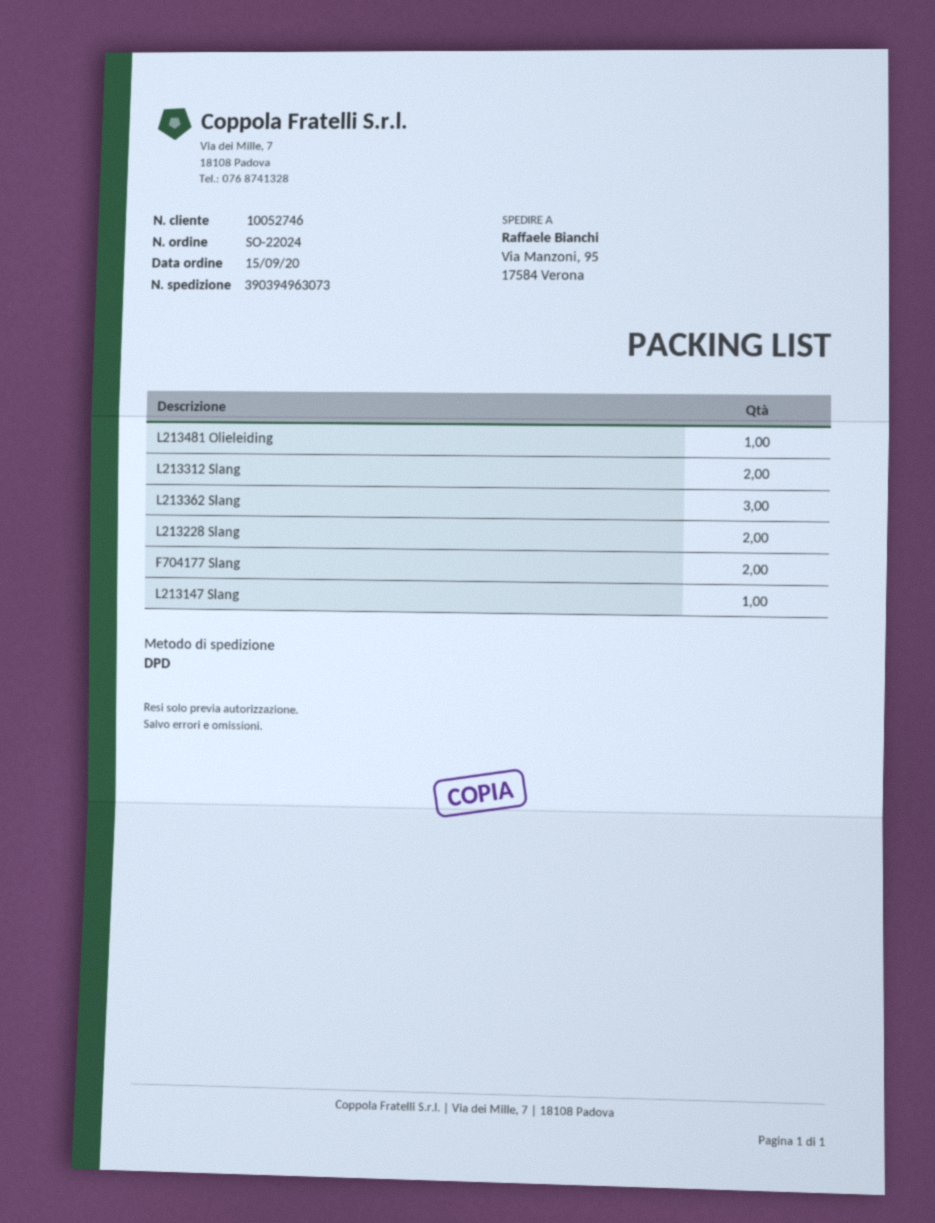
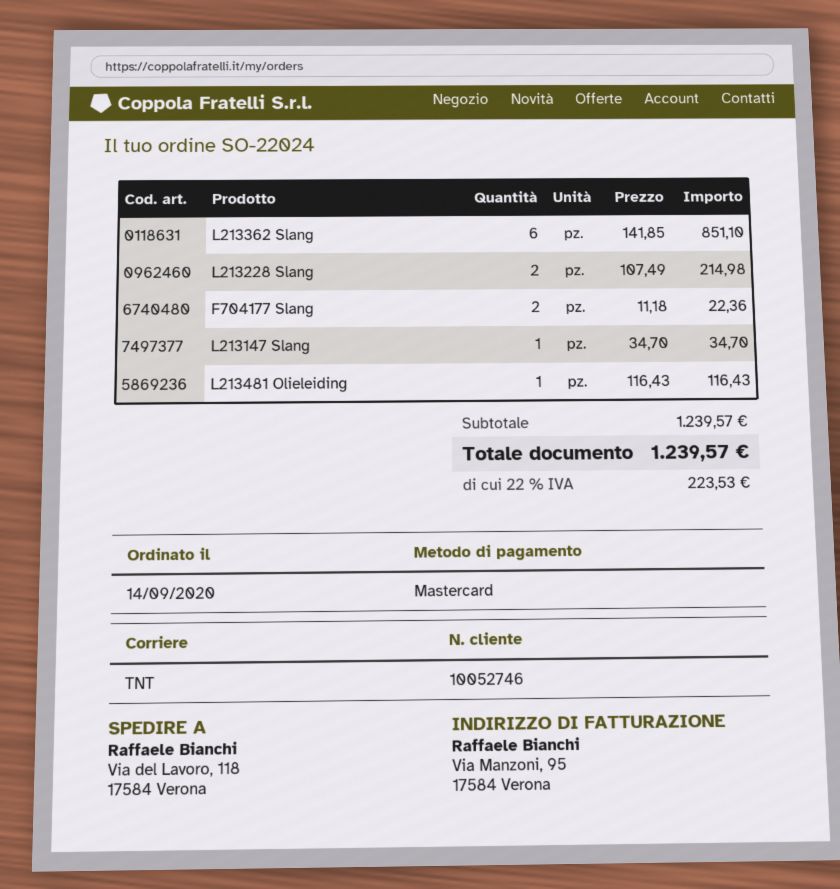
order date: 2020-09-15 -> 2020-09-14
shipping method: DPD -> TNT
ship to: Via Manzoni, 95, 17584 Verona -> Via del Lavoro, 118, 17584 Verona
L213312 Slang: 2 -> none
L213362 Slang: 3 -> 6

